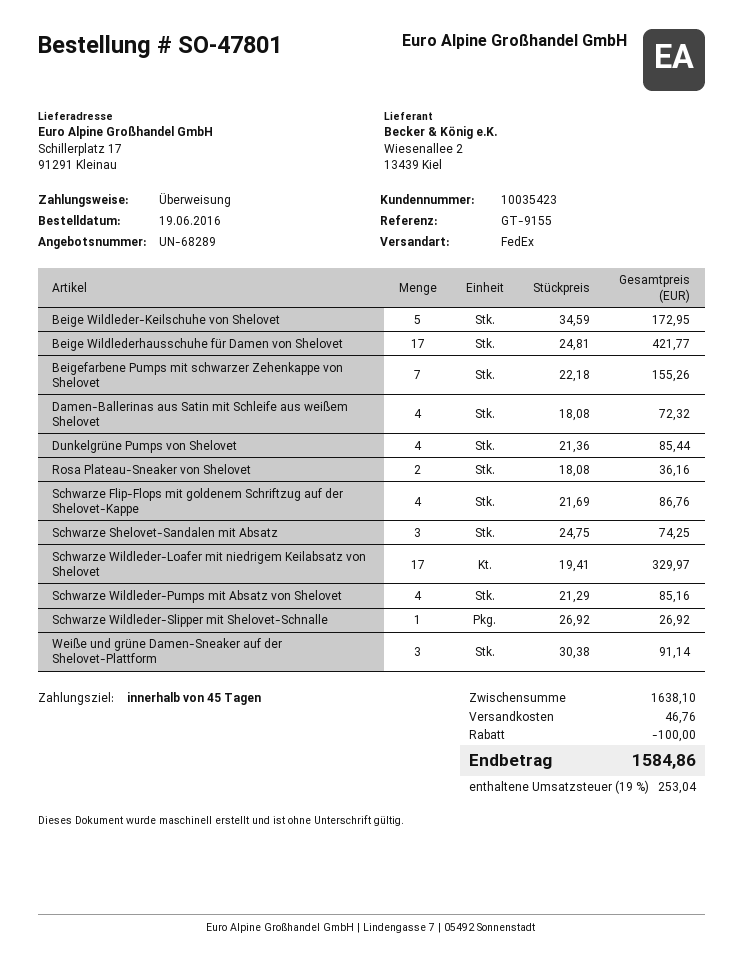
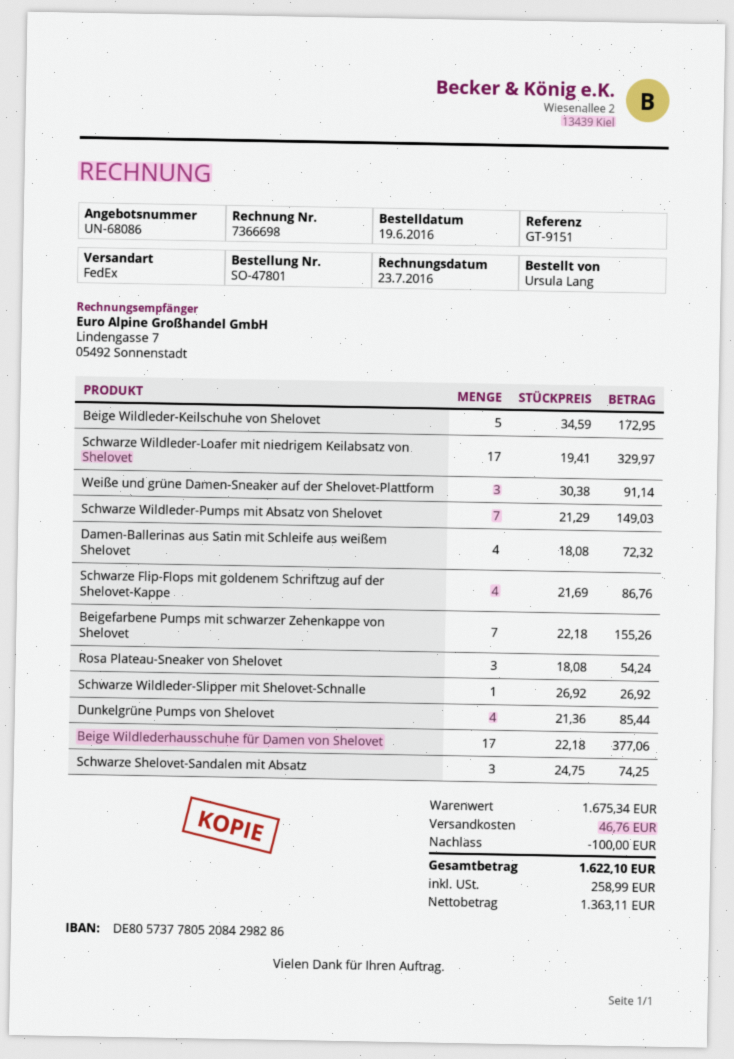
quote number: UN-68289 -> UN-68086
reference: GT-9155 -> GT-9151
Beige Wildlederhausschuhe für Damen von Shelovet: 17 x 24.81 = 421.77 -> 17 x 22.18 = 377.06
Rosa Plateau-Sneaker von Shelovet: 2 x 18.08 = 36.16 -> 3 x 18.08 = 54.24
Schwarze Wildleder-Pumps mit Absatz von Shelovet: 4 x 21.29 = 85.16 -> 7 x 21.29 = 149.03
subtotal: 1638.10 -> 1675.34
tax: 253.04 -> 258.99
total: 1584.86 -> 1622.10

